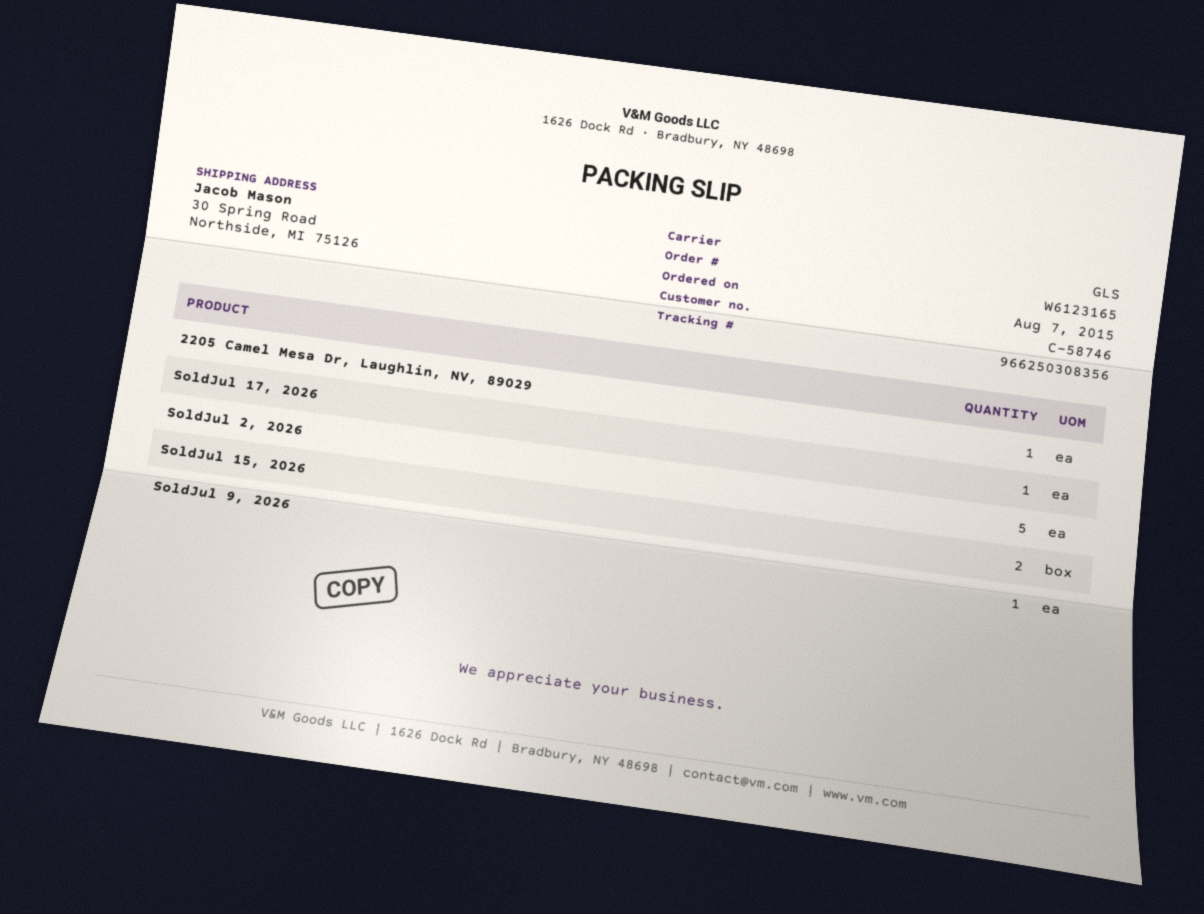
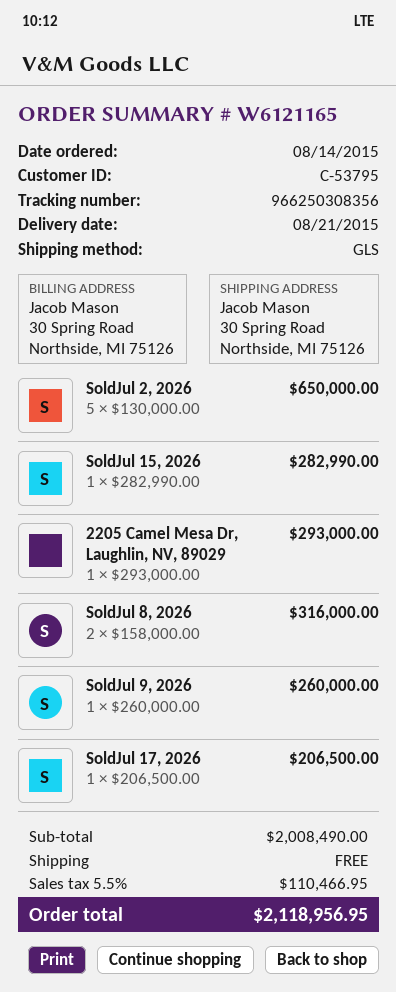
order number: W6123165 -> W6121165
order date: 2015-08-07 -> 2015-08-14
customer number: C-58746 -> C-53795
SoldJul 15, 2026: 2 -> 1
SoldJul 8, 2026: none -> 2

